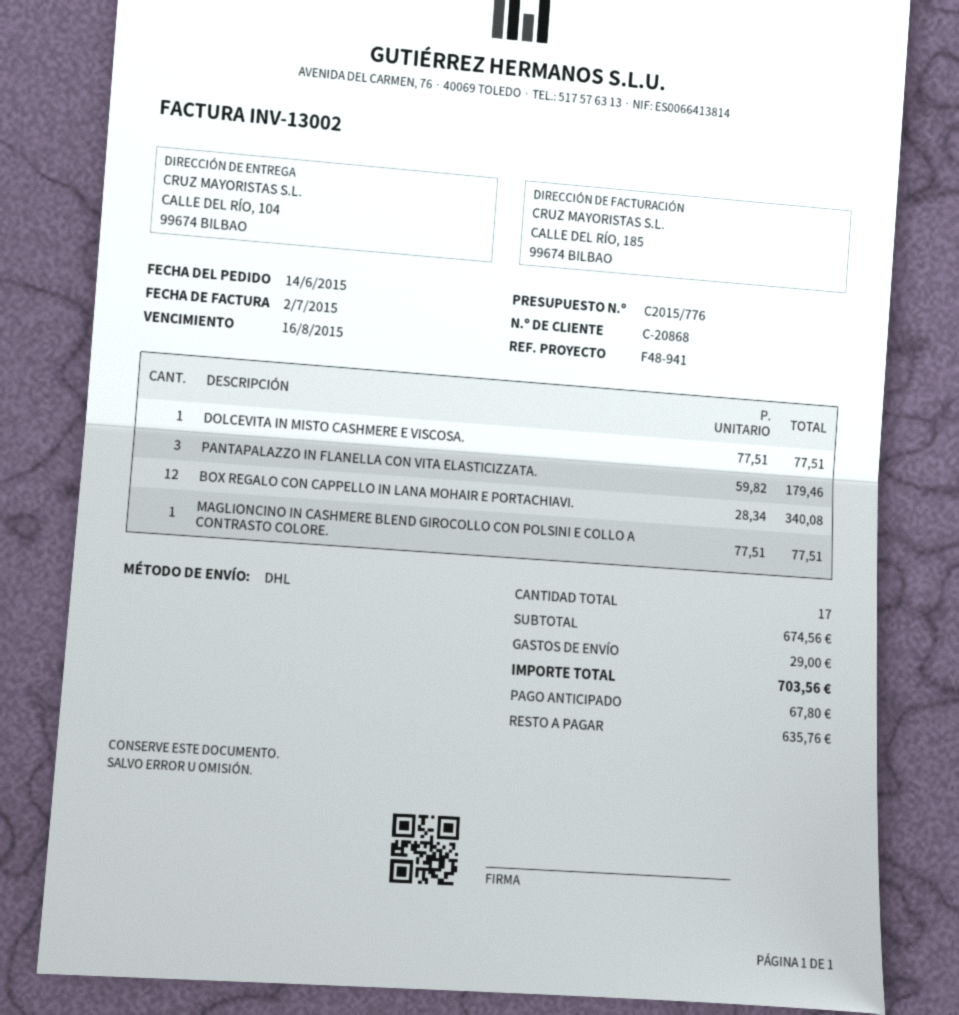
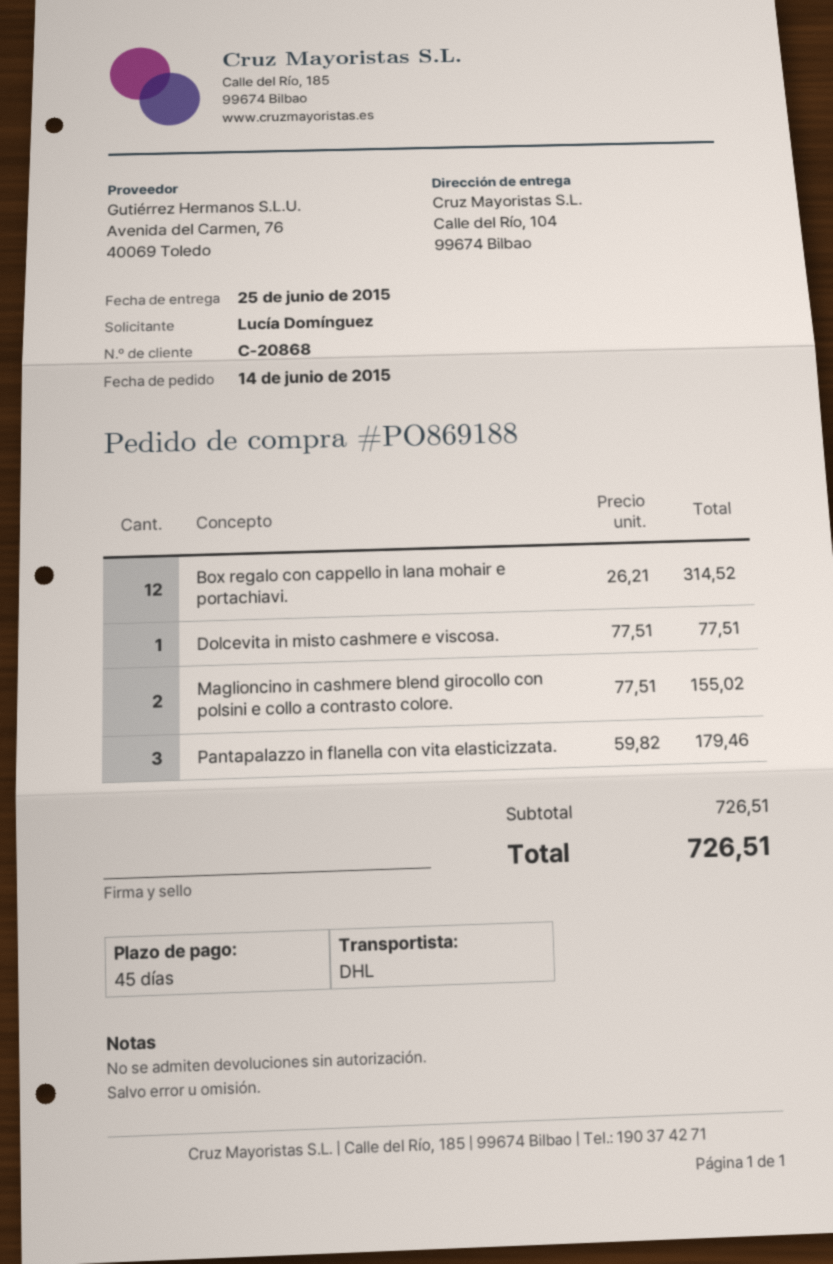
BOX REGALO CON CAPPELLO IN LANA MOHAIR E PORTACHIAVI.: 12 x 28.34 = 340.08 -> 12 x 26.21 = 314.52
MAGLIONCINO IN CASHMERE BLEND GIROCOLLO CON POLSINI E COLLO A CONTRASTO COLORE.: 1 x 77.51 = 77.51 -> 2 x 77.51 = 155.02
subtotal: 674.56 -> 726.51
shipping: 29.00 -> none
total: 703.56 -> 726.51

